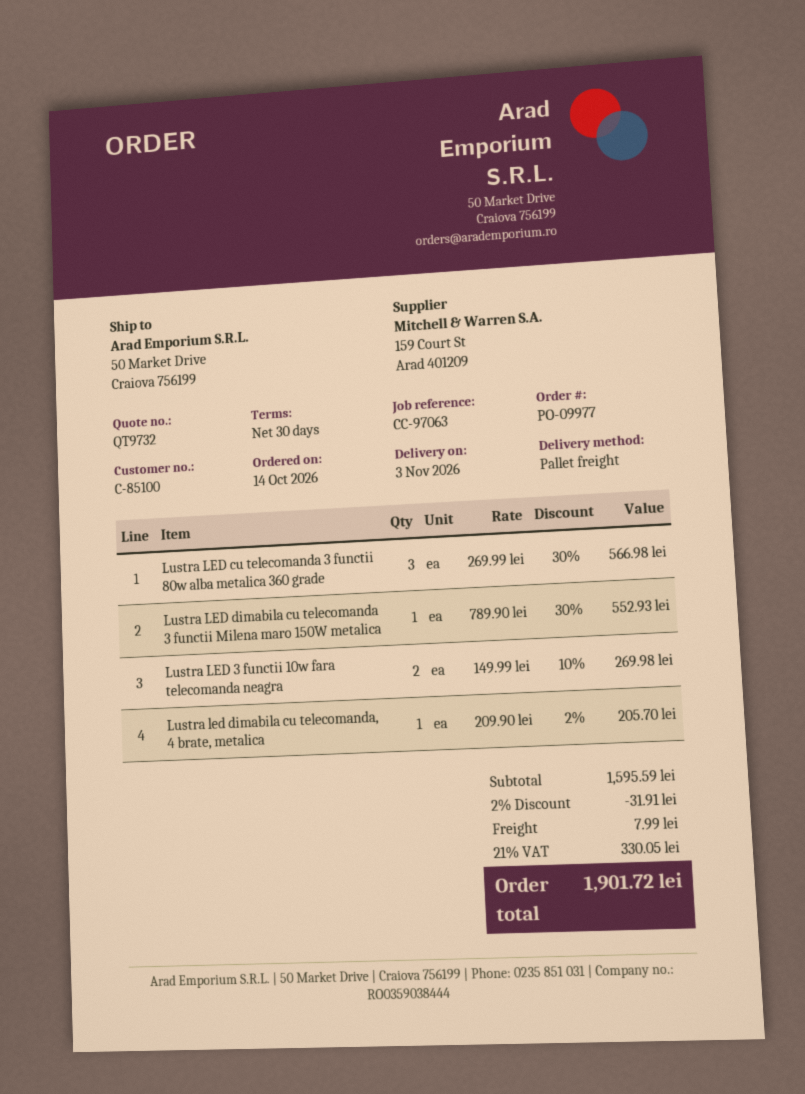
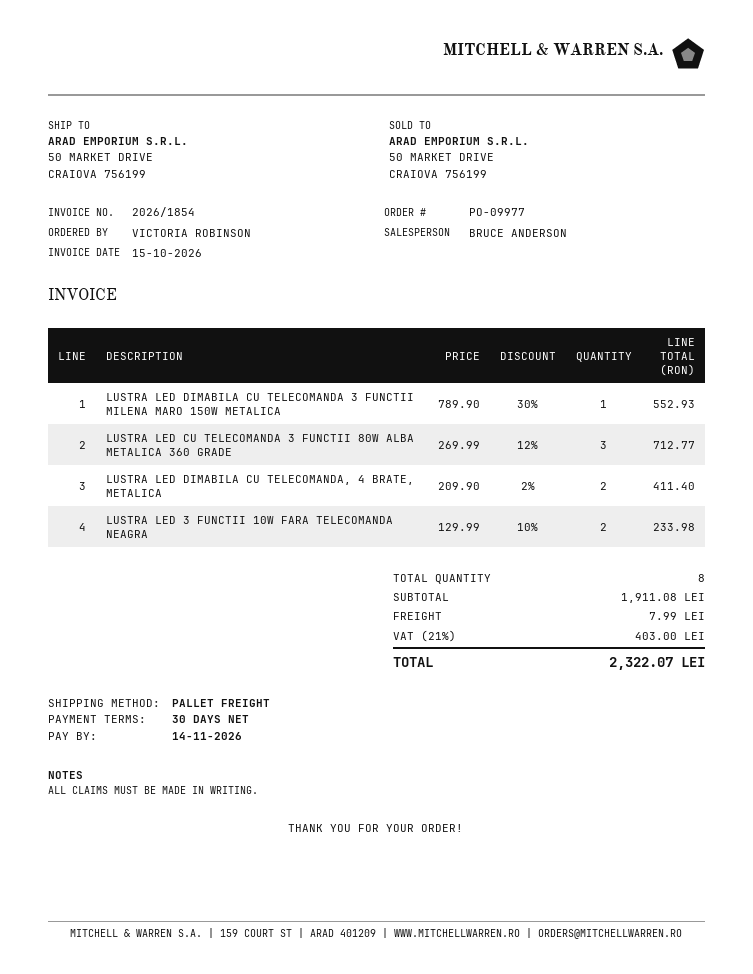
Lustra LED cu telecomanda 3 functii 80w alba metalica 360 grade: 3 x 269.99 - 30% = 566.98 -> 3 x 269.99 - 12% = 712.77
Lustra LED 3 functii 10w fara telecomanda neagra: 2 x 149.99 - 10% = 269.98 -> 2 x 129.99 - 10% = 233.98
Lustra led dimabila cu telecomanda, 4 brate, metalica: 1 x 209.90 - 2% = 205.70 -> 2 x 209.90 - 2% = 411.40
subtotal: 1595.59 -> 1911.08
discount: 2% = 31.91 -> none
tax: 21% = 330.05 -> 21% = 403.00
total: 1901.72 -> 2322.07

